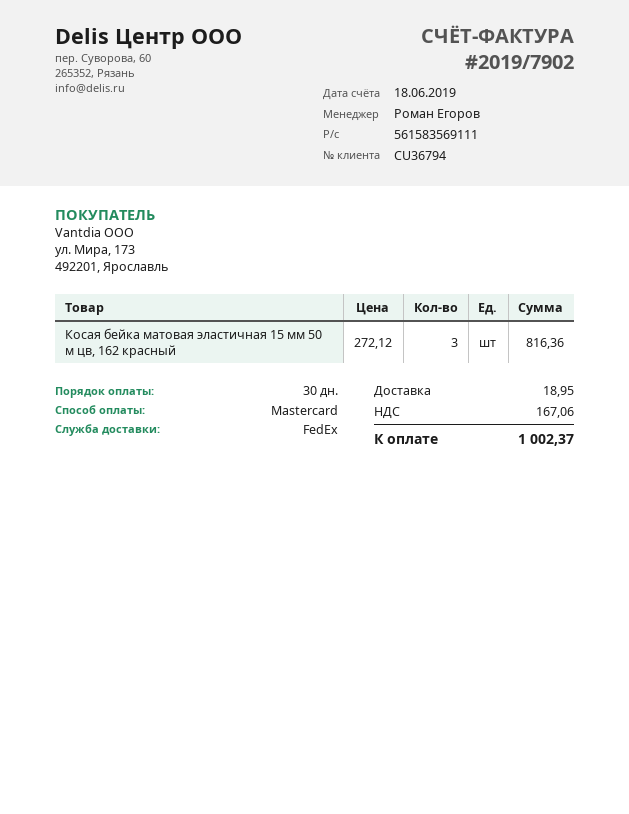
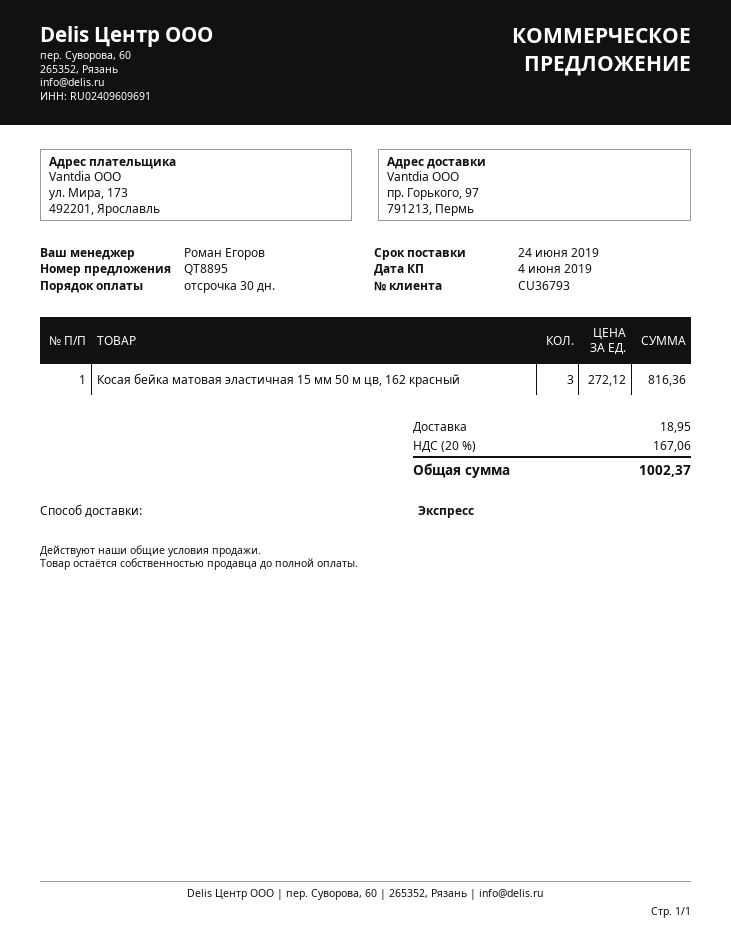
customer number: CU36794 -> CU36793
shipping method: FedEx -> express

